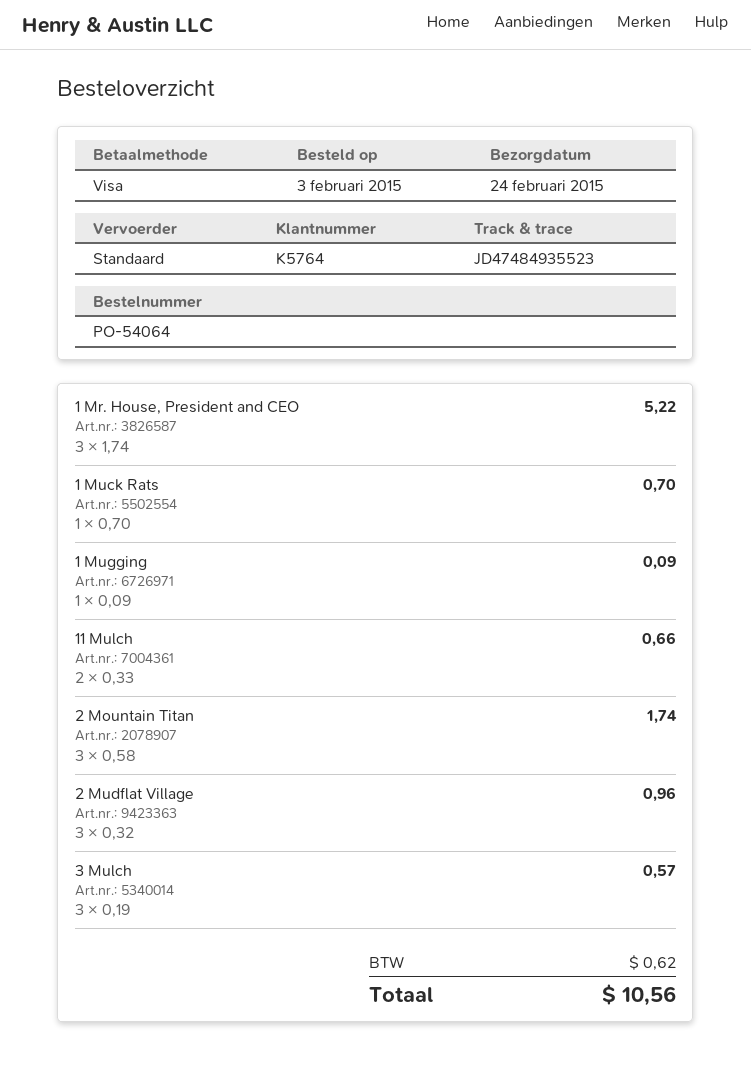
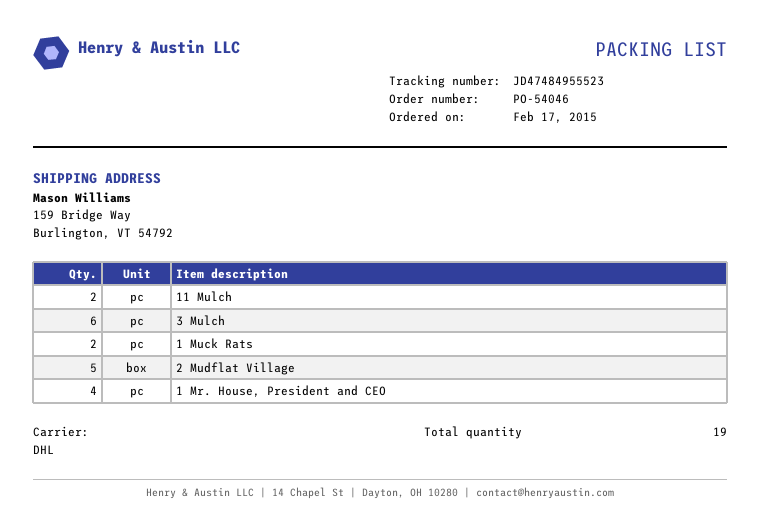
order number: PO-54064 -> PO-54046
order date: 2015-02-03 -> 2015-02-17
shipping method: standard -> DHL
tracking number: JD47484935523 -> JD47484955523
1 Mr. House, President and CEO: 3 -> 4
1 Muck Rats: 1 -> 2
1 Mugging: 1 -> none
2 Mountain Titan: 3 -> none
2 Mudflat Village: 3 -> 5
3 Mulch: 3 -> 6

